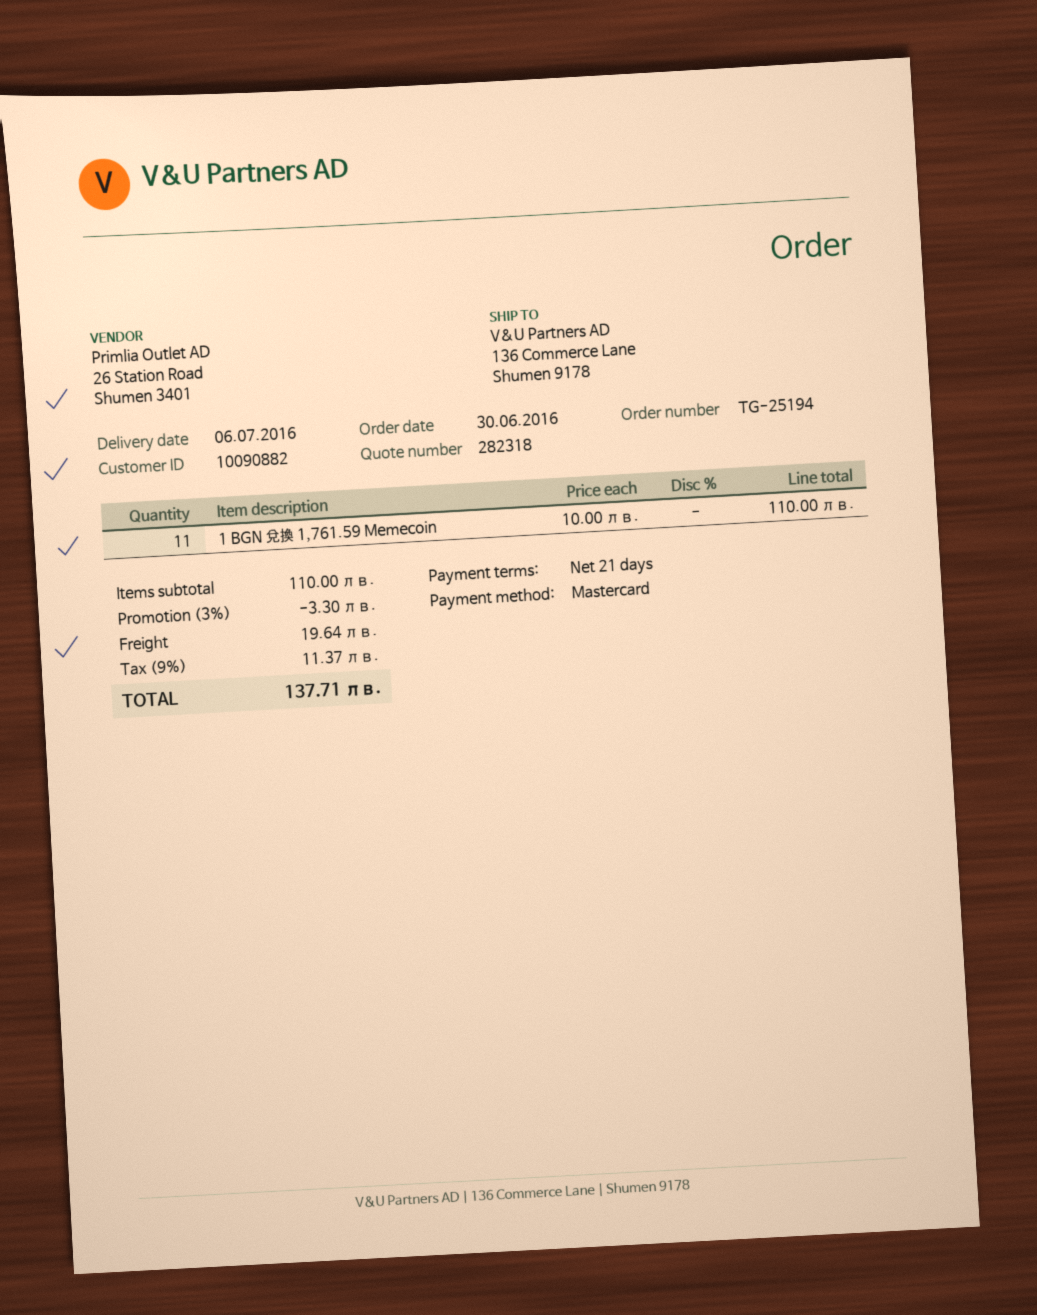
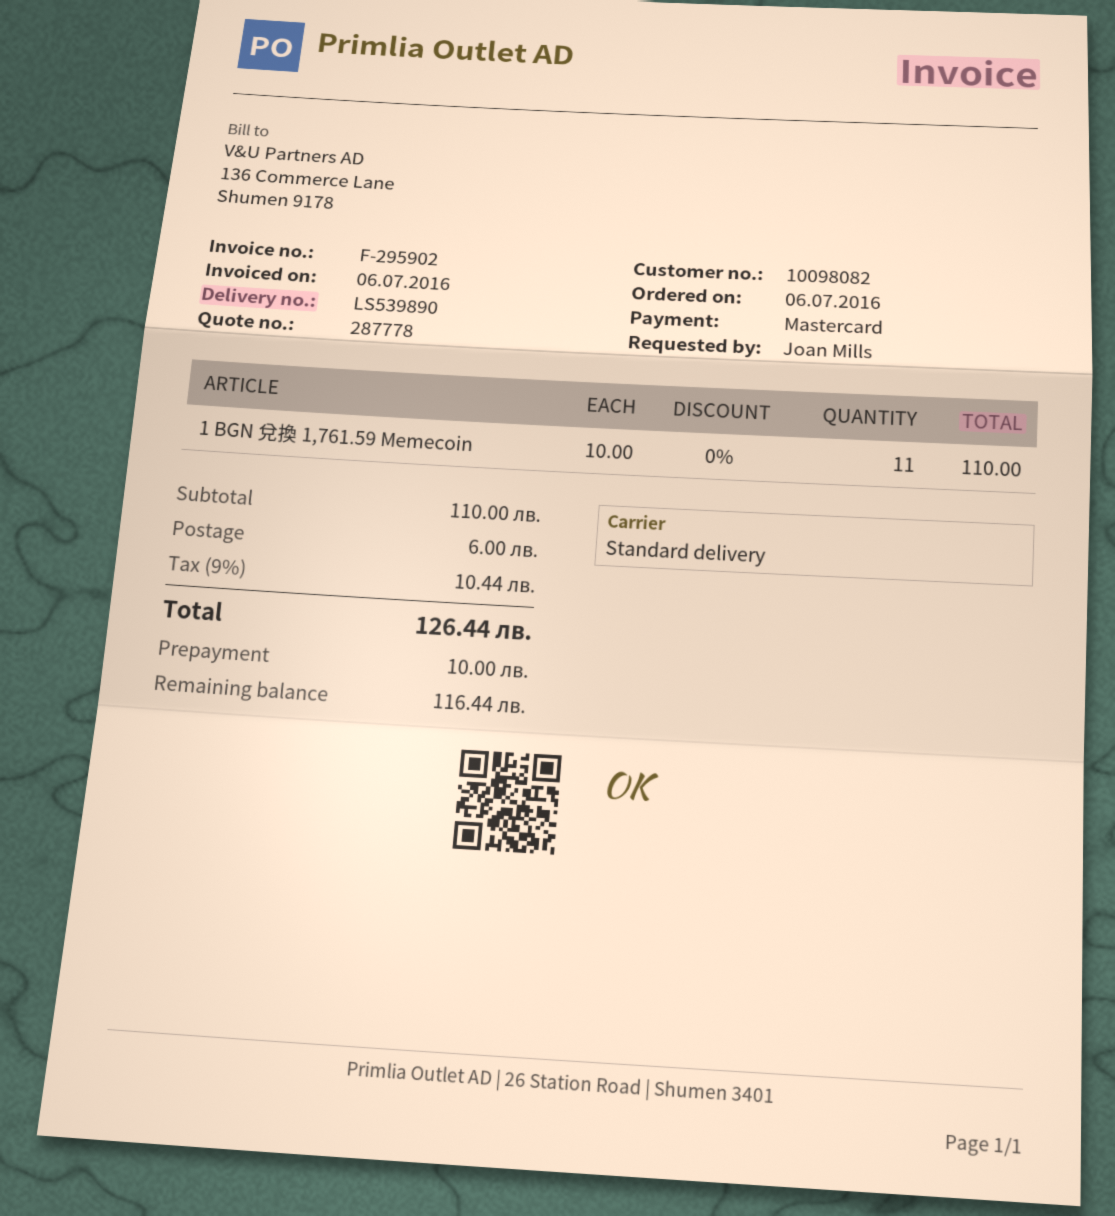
quote number: 282318 -> 287778
order date: 2016-06-30 -> 2016-07-06
customer number: 10090882 -> 10098082
discount: 3% = 3.30 -> none
shipping: 19.64 -> 6.00
tax: 9% = 11.37 -> 9% = 10.44
total: 137.71 -> 126.44

